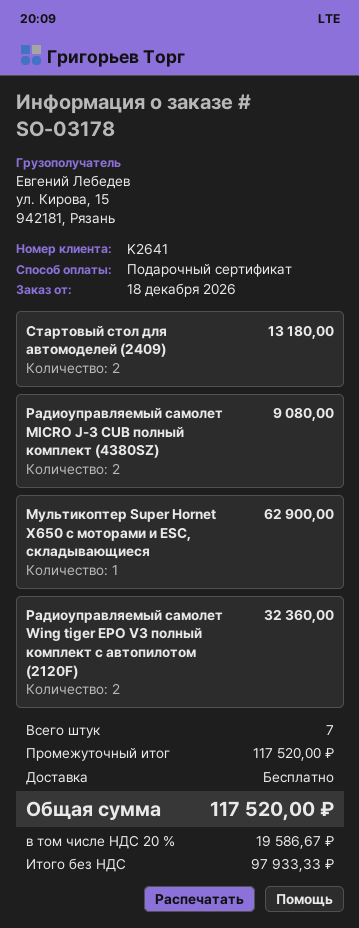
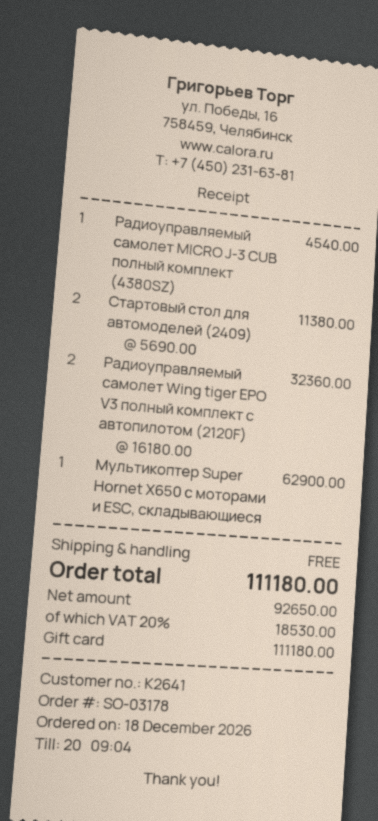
Стартовый стол для автомоделей (2409): 2 for 13180.00 -> 2 for 11380.00
Радиоуправляемый самолет MICRO J-3 CUB полный комплект (4380SZ): 2 for 9080.00 -> 1 for 4540.00
net: 97933.33 -> 92650.00
tax: 20% = 19586.67 -> 20% = 18530.00
total: 117520.00 -> 111180.00

